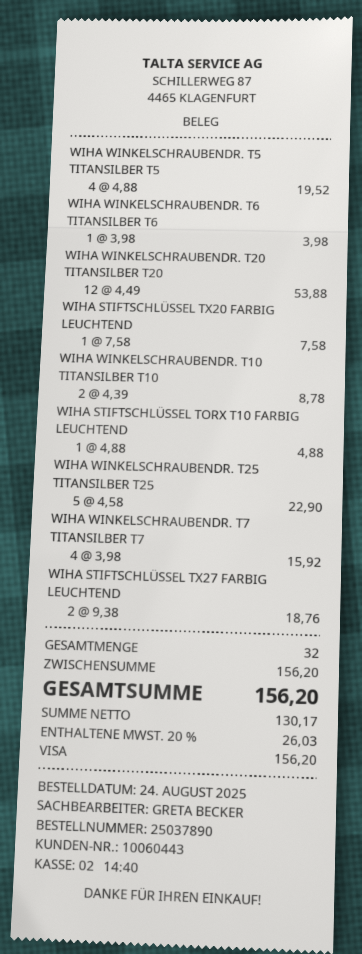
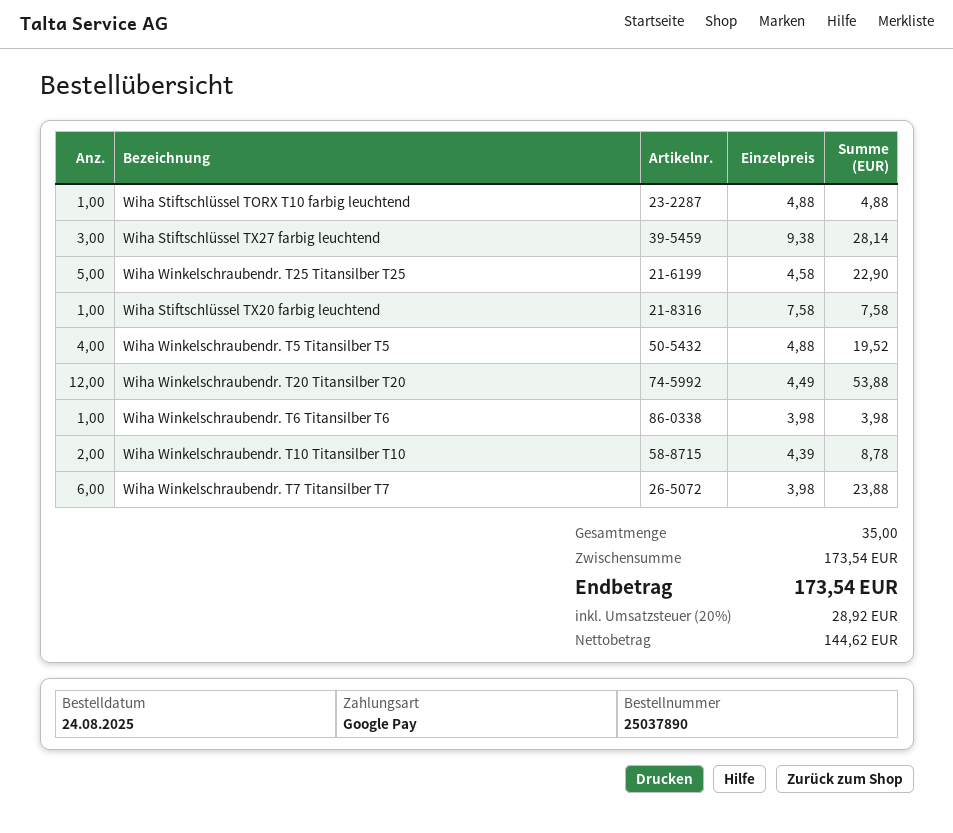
payment method: Visa -> Google Pay
WIHA WINKELSCHRAUBENDR. T7 TITANSILBER T7: 4 x 3.98 = 15.92 -> 6 x 3.98 = 23.88
WIHA STIFTSCHLÜSSEL TX27 FARBIG LEUCHTEND: 2 x 9.38 = 18.76 -> 3 x 9.38 = 28.14
total quantity: 32 -> 35
subtotal: 156.20 -> 173.54
net: 130.17 -> 144.62
tax: 20% = 26.03 -> 20% = 28.92
total: 156.20 -> 173.54

